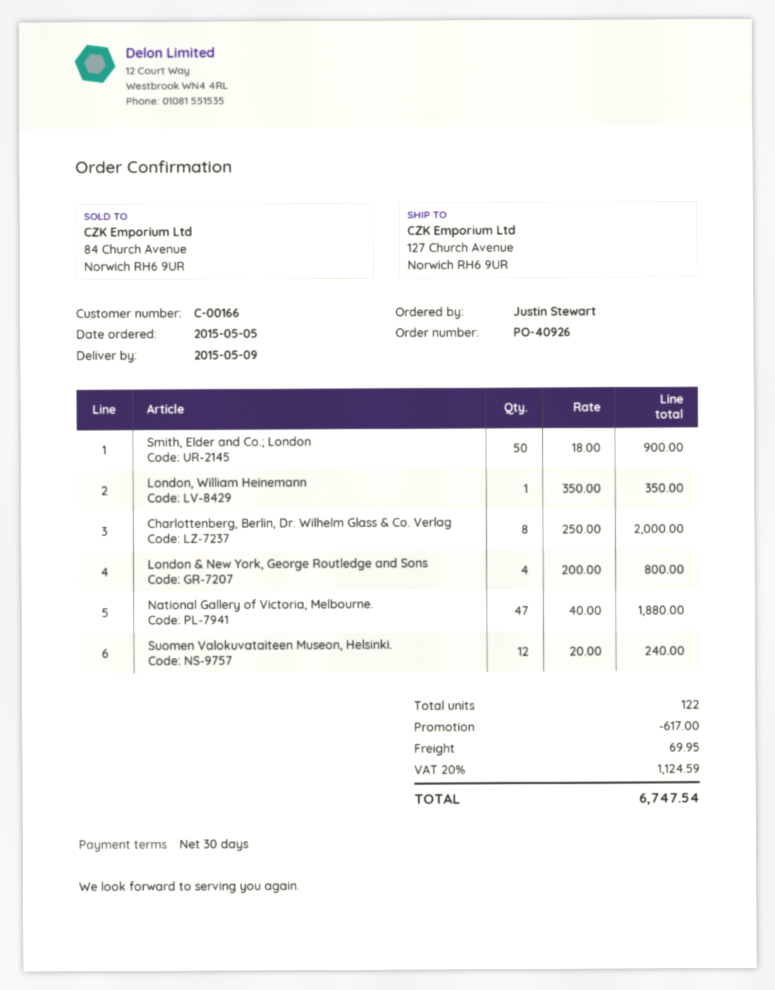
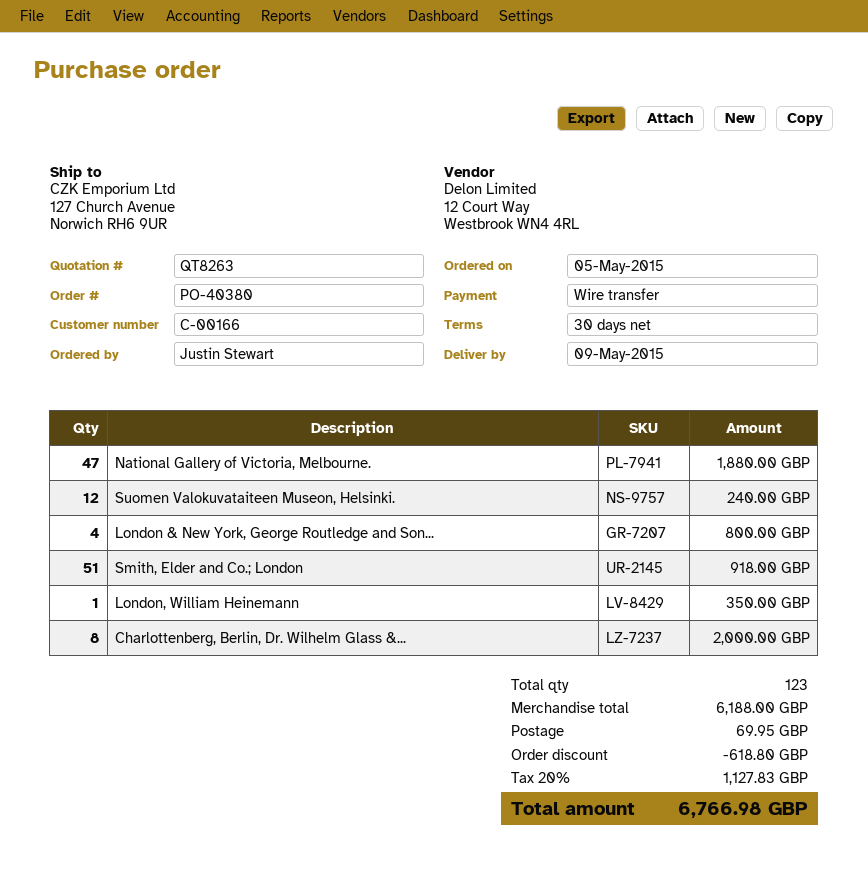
order number: PO-40926 -> PO-40380
Smith, Elder and Co.; London: 50 for 900.00 -> 51 for 918.00
total quantity: 122 -> 123
discount: 617.00 -> 618.80
tax: 20% = 1124.59 -> 20% = 1127.83
total: 6747.54 -> 6766.98

